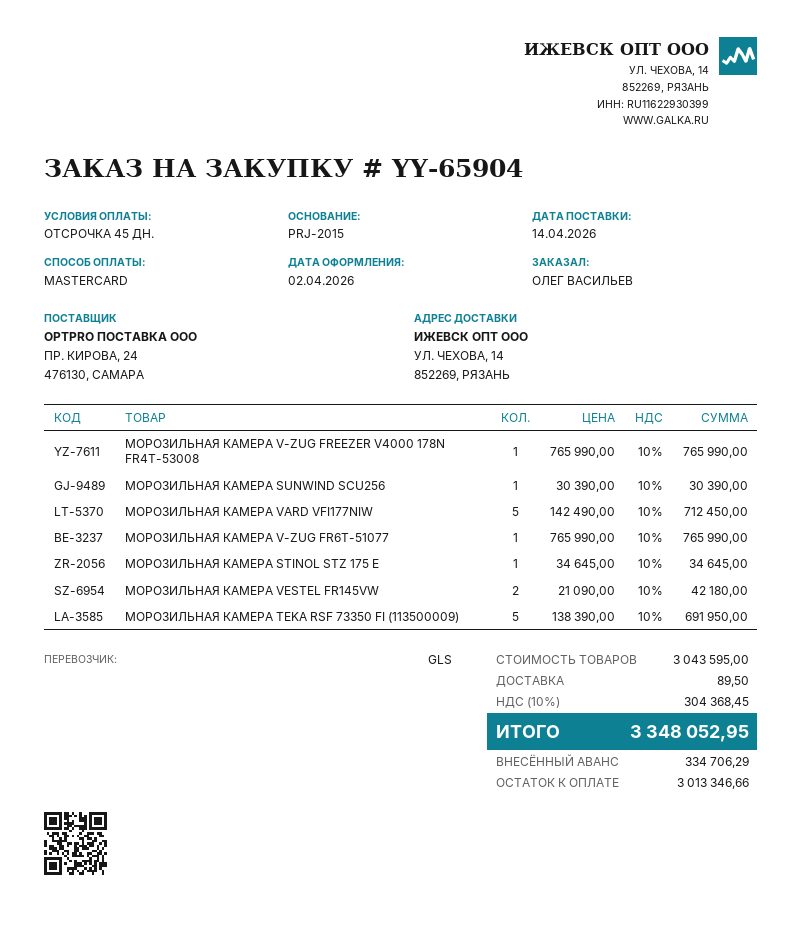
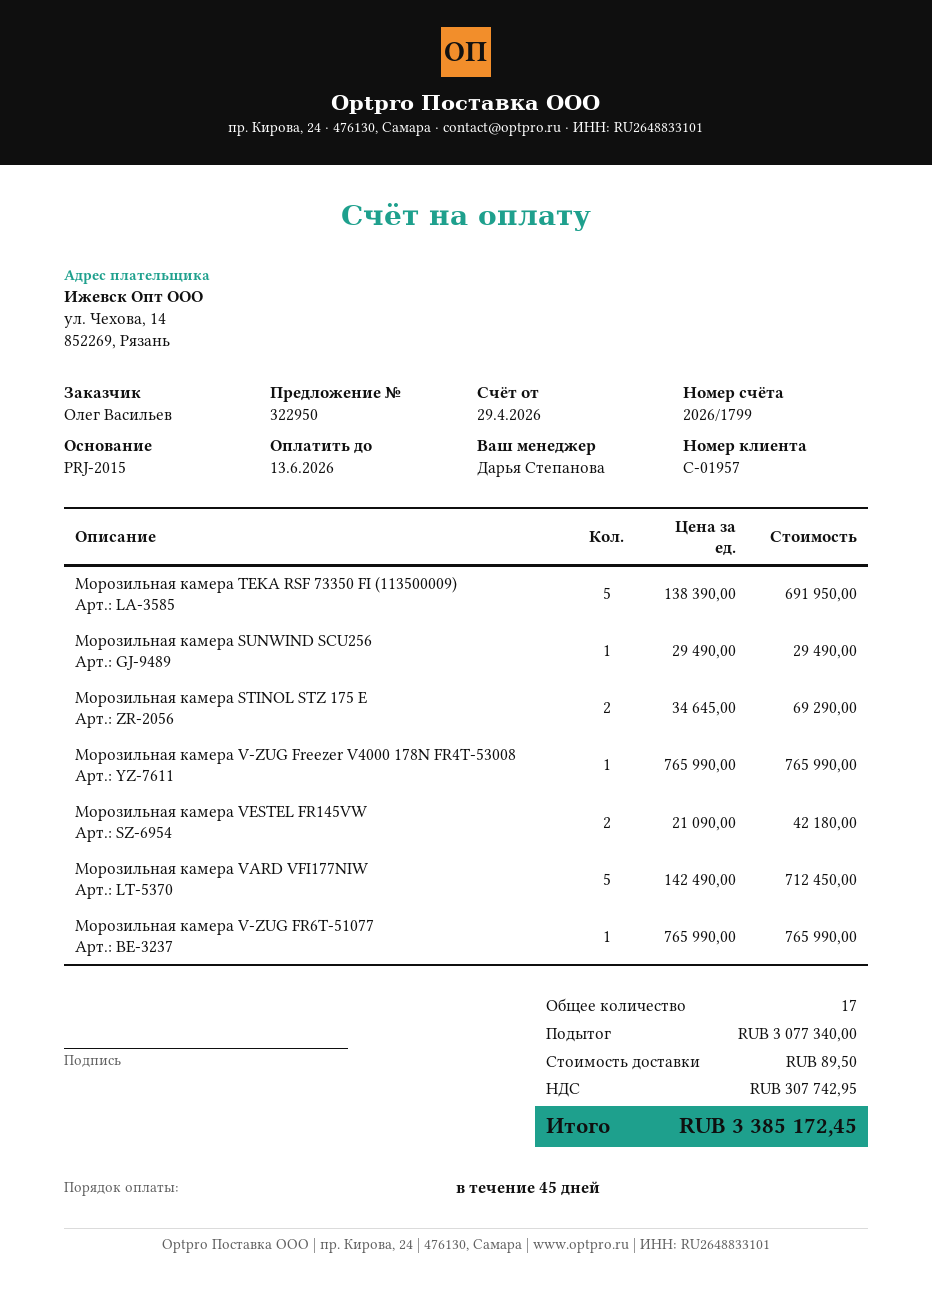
МОРОЗИЛЬНАЯ КАМЕРА SUNWIND SCU256: 1 x 30390.00 = 30390.00 -> 1 x 29490.00 = 29490.00
МОРОЗИЛЬНАЯ КАМЕРА STINOL STZ 175 E: 1 x 34645.00 = 34645.00 -> 2 x 34645.00 = 69290.00
subtotal: 3043595.00 -> 3077340.00
tax: 304368.45 -> 307742.95
total: 3348052.95 -> 3385172.45

